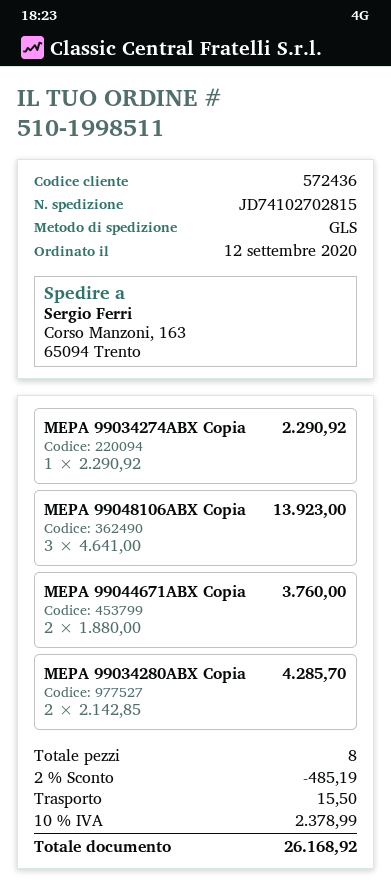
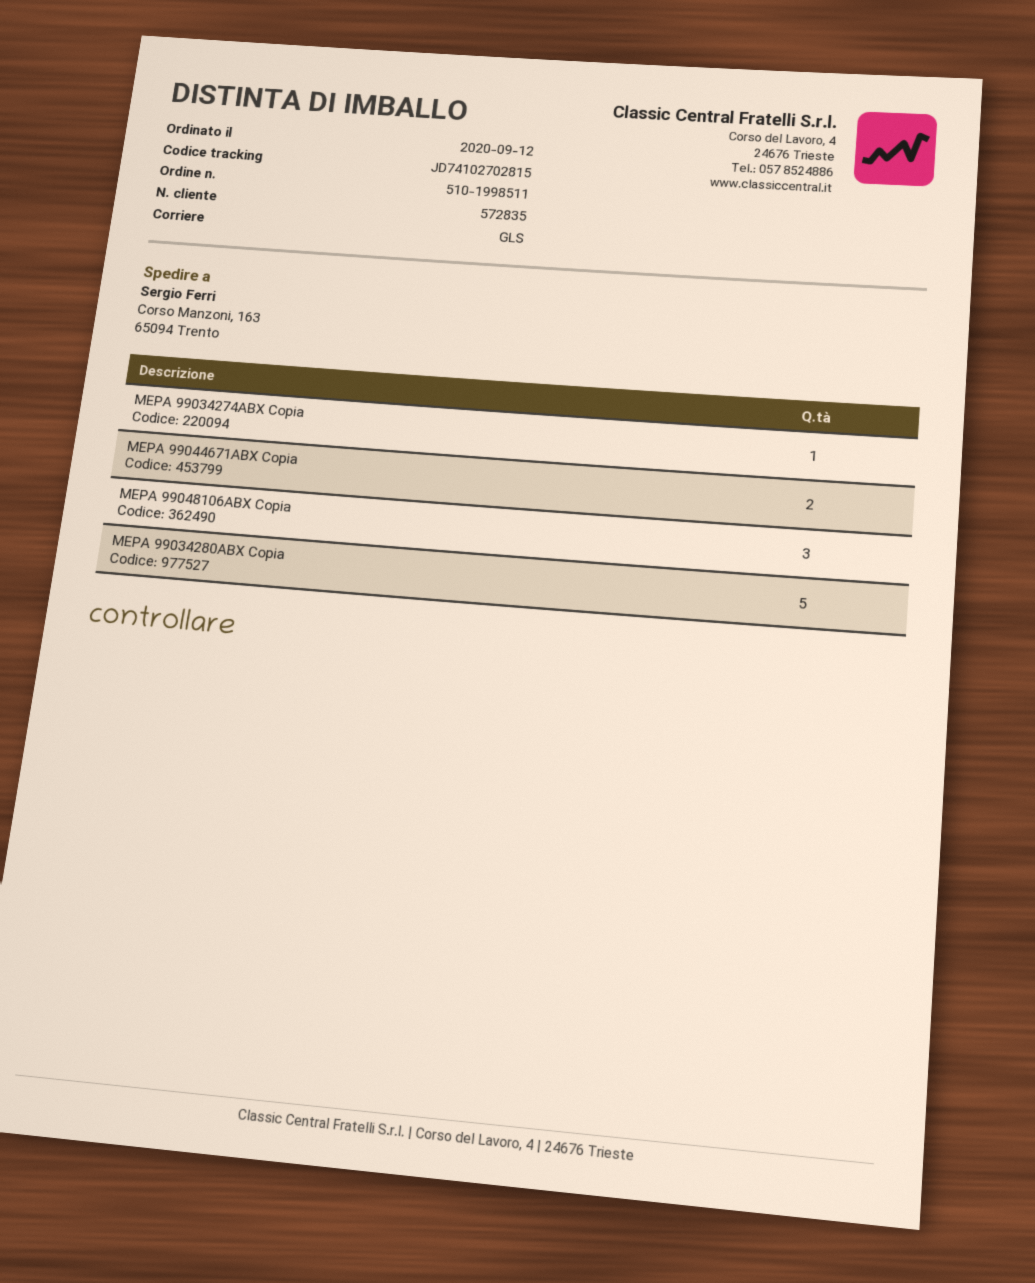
customer number: 572436 -> 572835
MEPA 99034280ABX Copia: 2 -> 5

